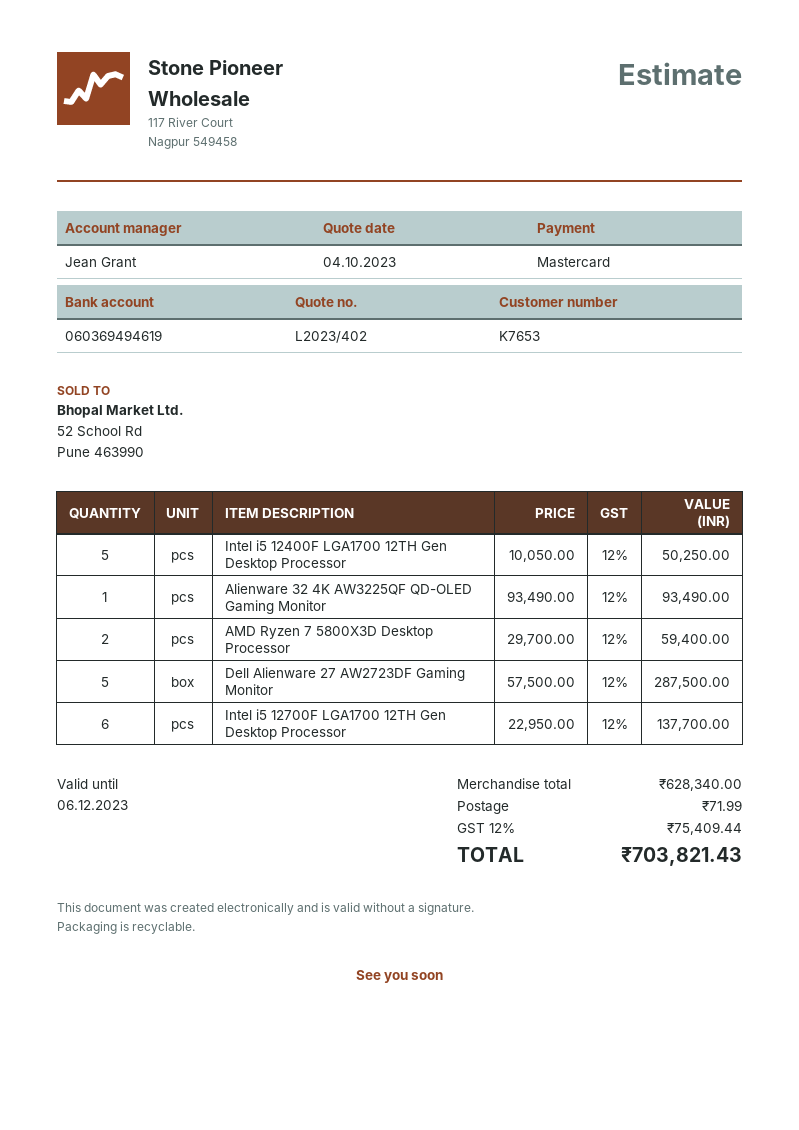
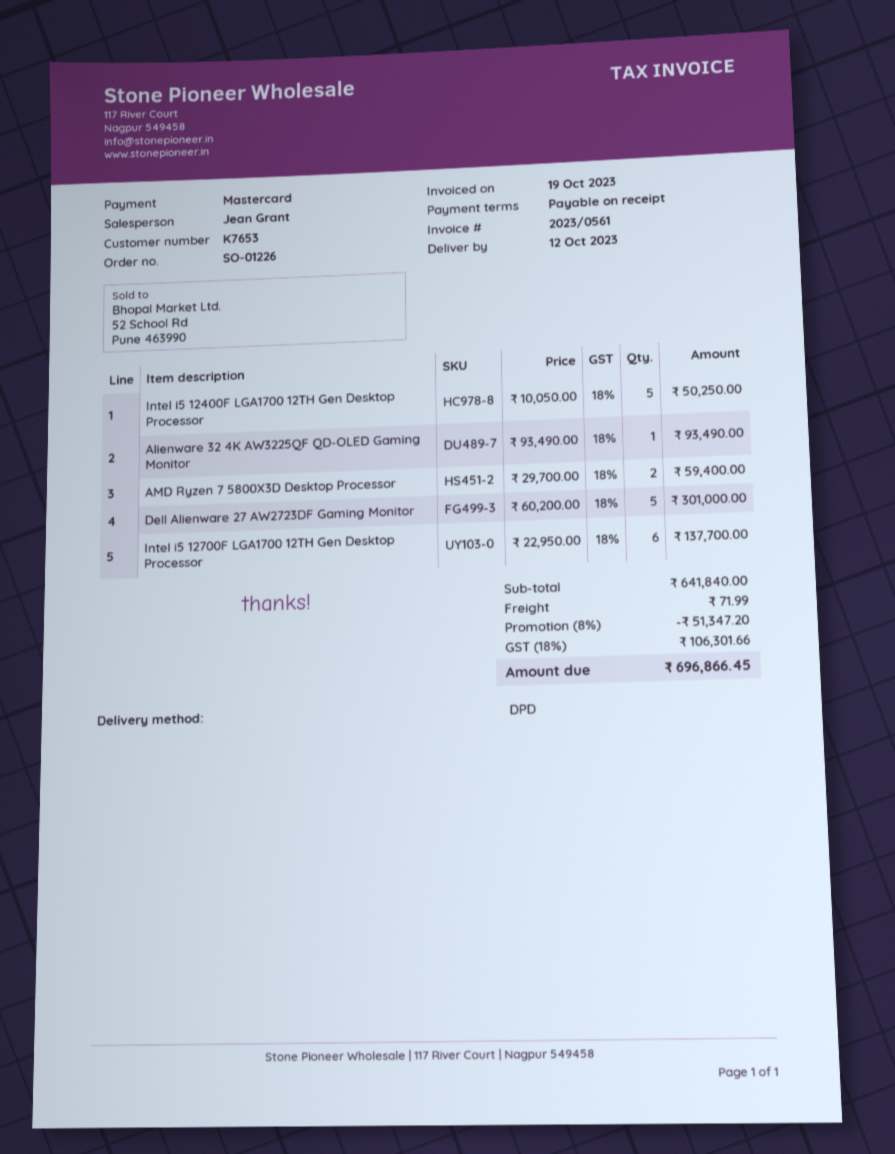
Dell Alienware 27 AW2723DF Gaming Monitor: 5 x 57500.00 = 287500.00 -> 5 x 60200.00 = 301000.00
subtotal: 628340.00 -> 641840.00
discount: none -> 8% = 51347.20
tax: 12% = 75409.44 -> 18% = 106301.66
total: 703821.43 -> 696866.45

